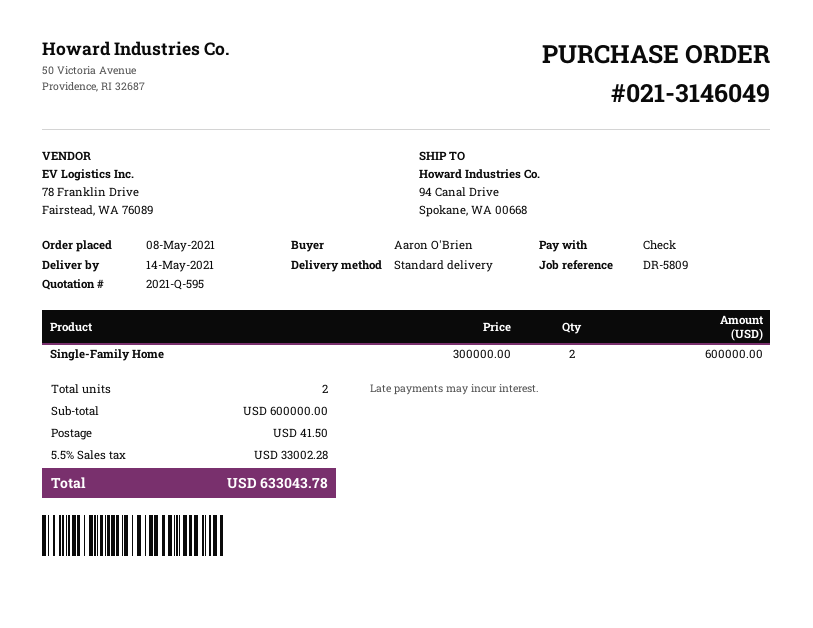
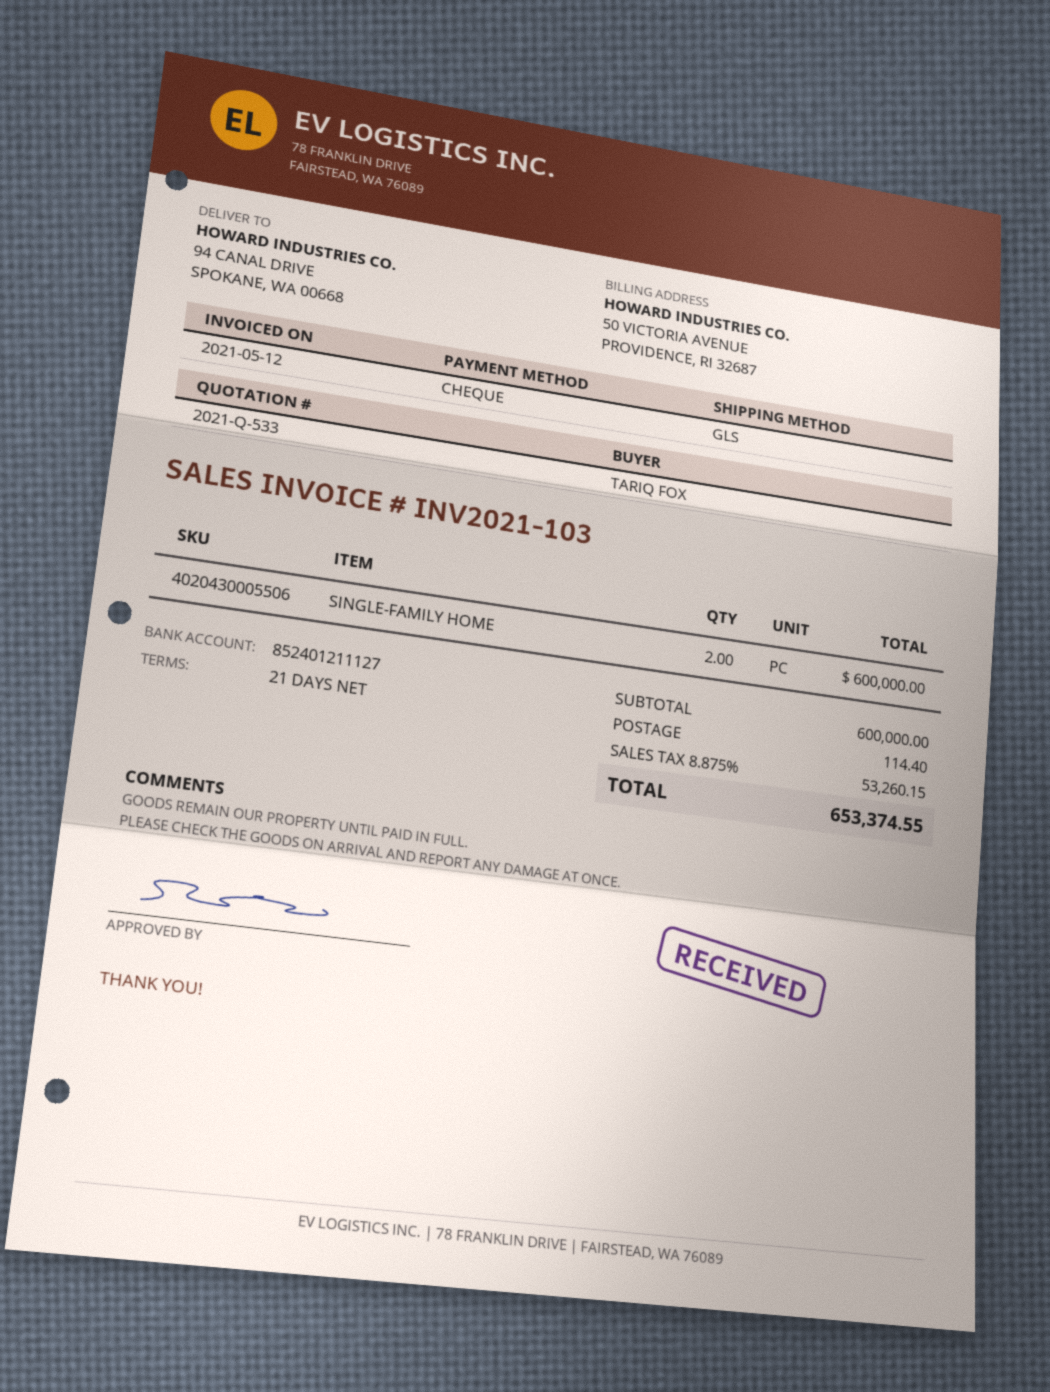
quote number: 2021-Q-595 -> 2021-Q-533
ordered by: Aaron O'Brien -> TARIQ FOX
shipping method: standard -> GLS
shipping: 41.50 -> 114.40
tax: 5.5% = 33002.28 -> 8.875% = 53260.15
total: 633043.78 -> 653374.55

